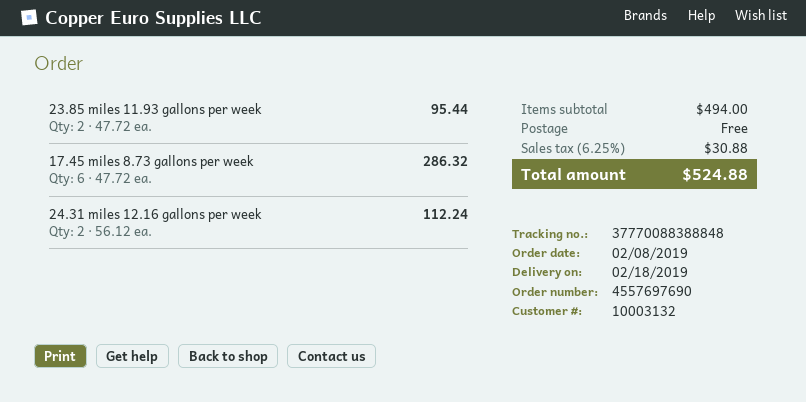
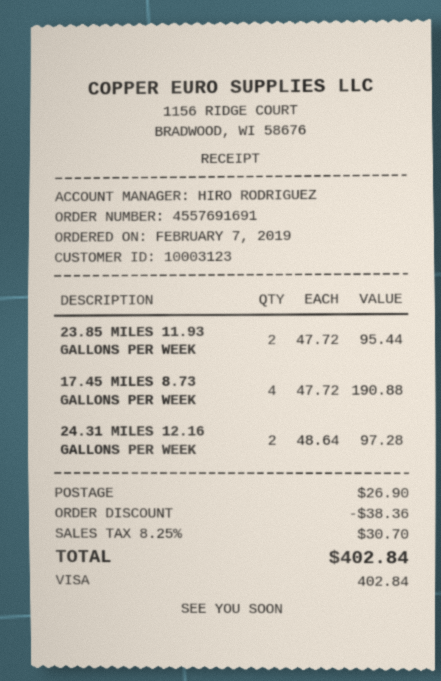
order number: 4557697690 -> 4557691691
order date: 2019-02-08 -> 2019-02-07
customer number: 10003132 -> 10003123
17.45 miles 8.73 gallons per week: 6 x 47.72 = 286.32 -> 4 x 47.72 = 190.88
24.31 miles 12.16 gallons per week: 2 x 56.12 = 112.24 -> 2 x 48.64 = 97.28
discount: none -> 38.36
shipping: 0.00 -> 26.90
tax: 6.25% = 30.88 -> 8.25% = 30.70
total: 524.88 -> 402.84

